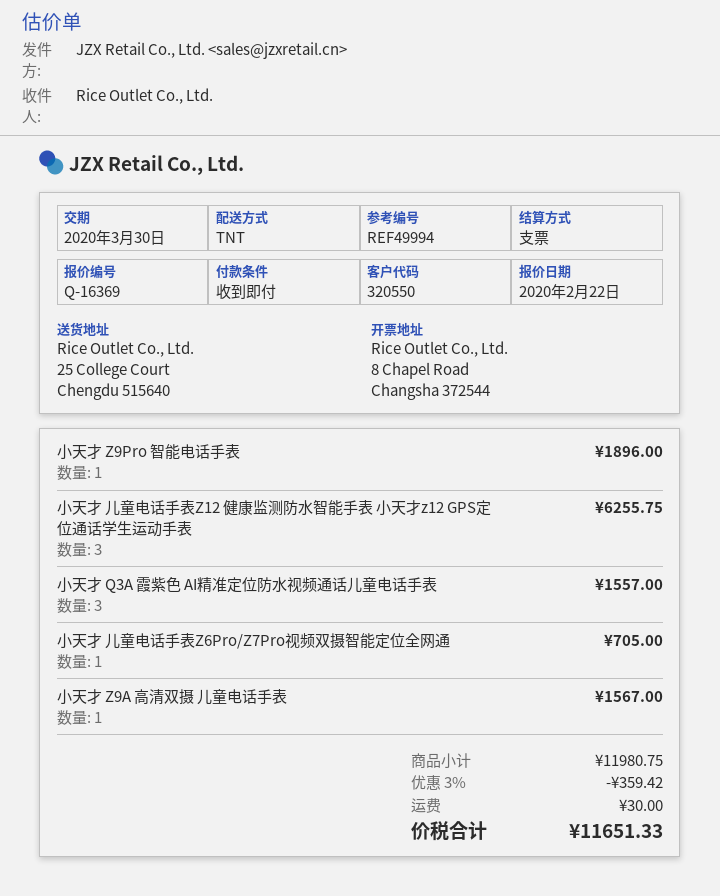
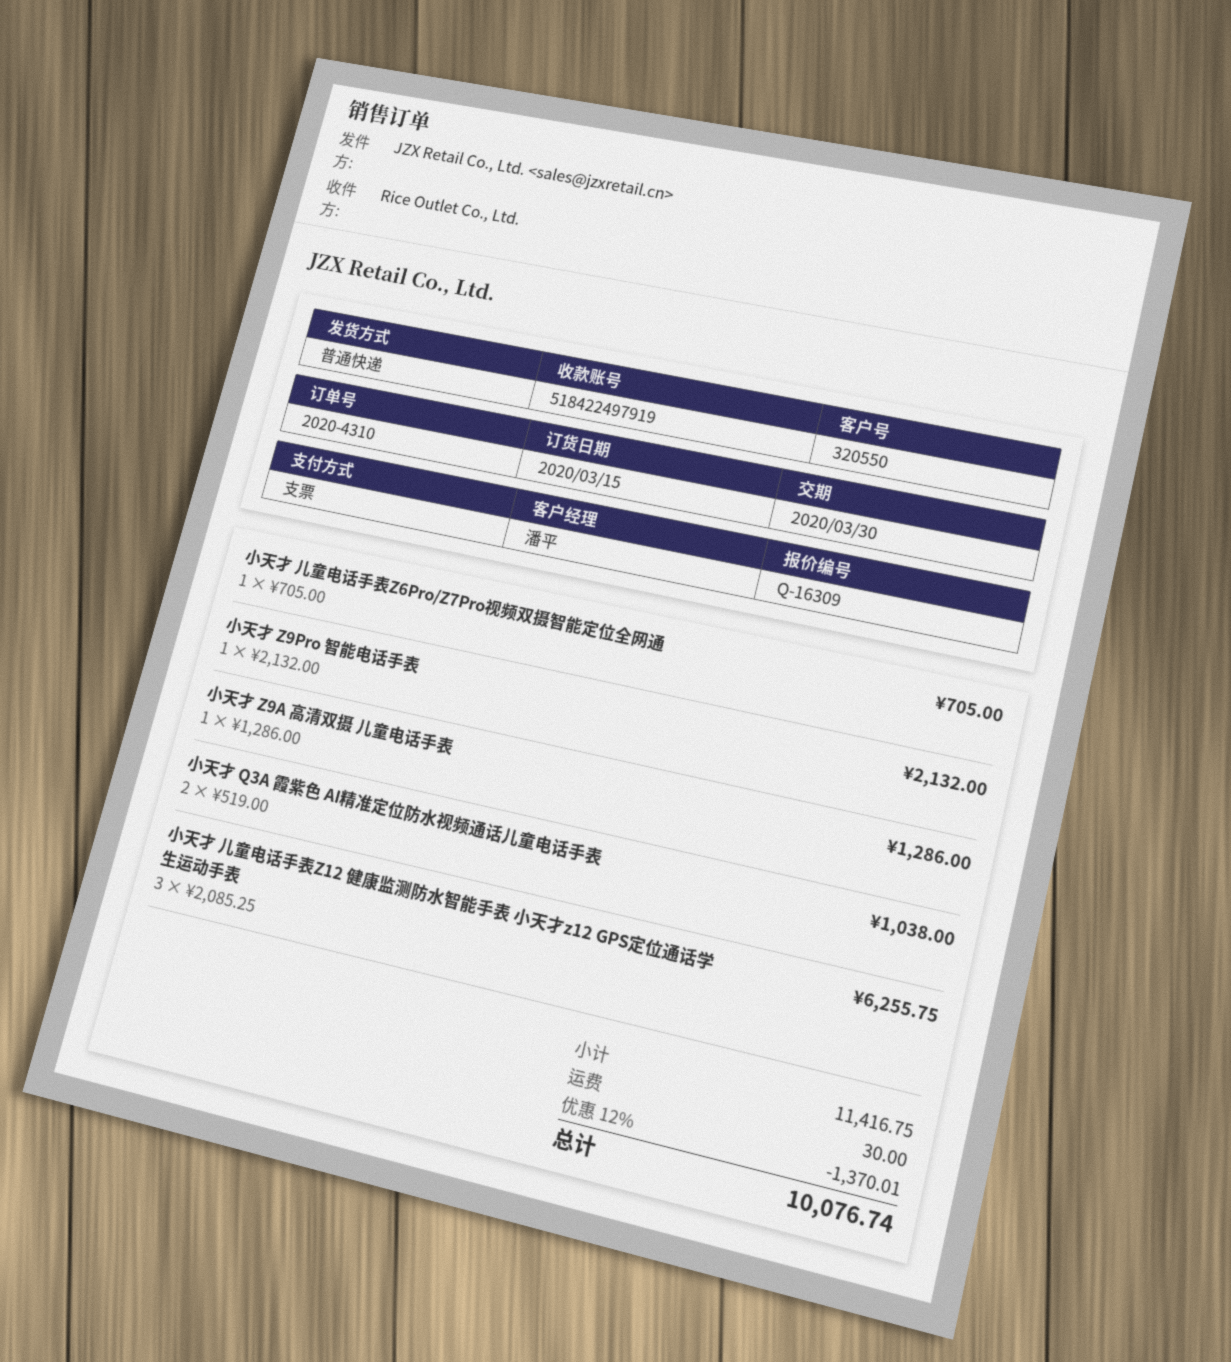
quote number: Q-16369 -> Q-16309
shipping method: TNT -> standard
小天才 Z9Pro 智能电话手表: 1 for 1896.00 -> 1 for 2132.00
小天才 Q3A 霞紫色 AI精准定位防水视频通话儿童电话手表: 3 for 1557.00 -> 2 for 1038.00
小天才 Z9A 高清双摄 儿童电话手表: 1 for 1567.00 -> 1 for 1286.00
subtotal: 11980.75 -> 11416.75
discount: 3% = 359.42 -> 12% = 1370.01
total: 11651.33 -> 10076.74

